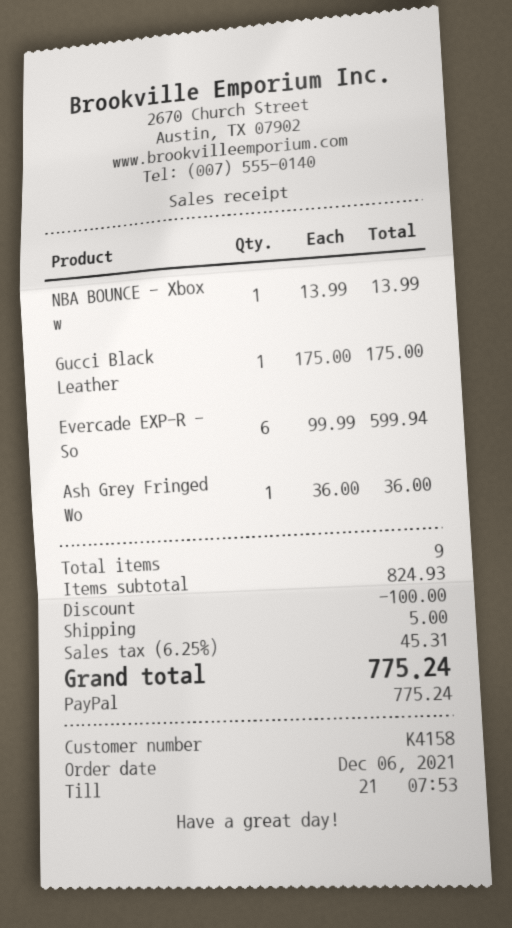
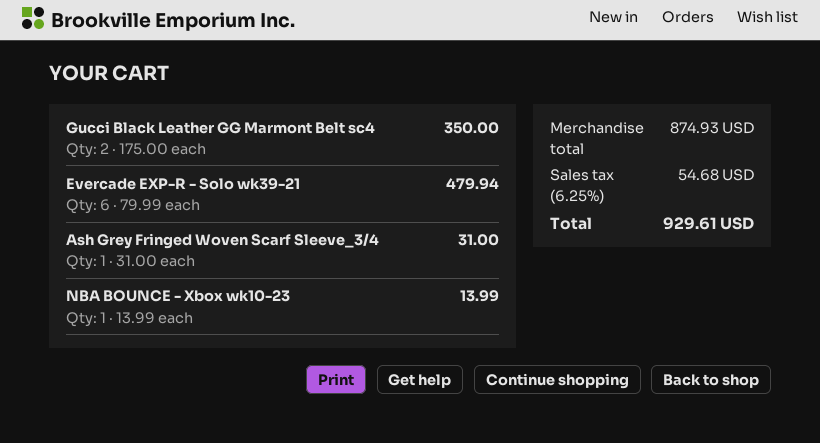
Gucci Black Leather: 1 x 175.00 = 175.00 -> 2 x 175.00 = 350.00
Evercade EXP-R - So: 6 x 99.99 = 599.94 -> 6 x 79.99 = 479.94
Ash Grey Fringed Wo: 1 x 36.00 = 36.00 -> 1 x 31.00 = 31.00
subtotal: 824.93 -> 874.93
discount: 100.00 -> none
shipping: 5.00 -> none
tax: 6.25% = 45.31 -> 6.25% = 54.68
total: 775.24 -> 929.61

